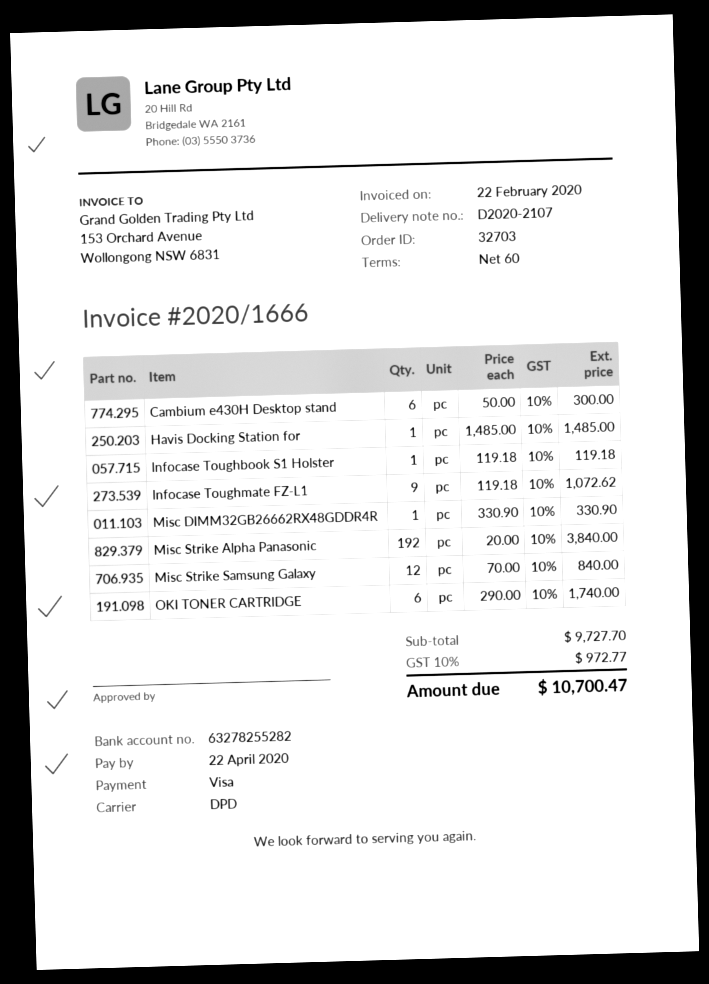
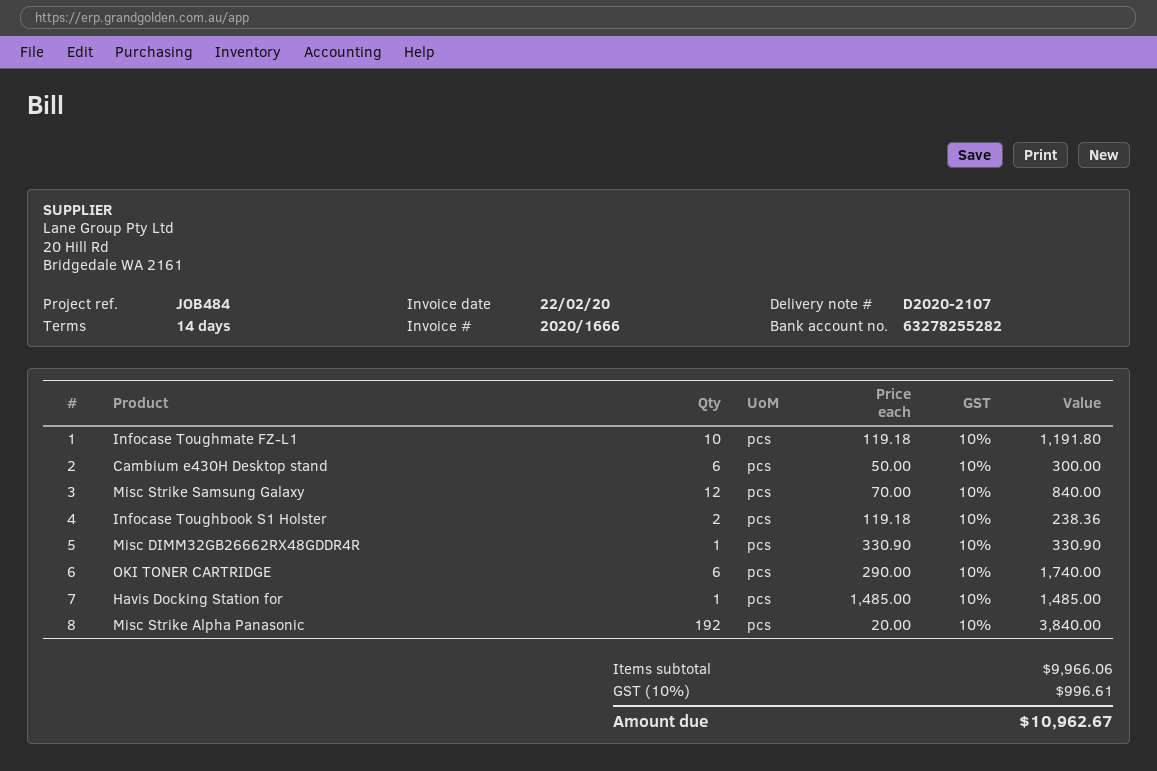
payment terms: 60 days -> 14 days
Infocase Toughbook S1 Holster: 1 x 119.18 = 119.18 -> 2 x 119.18 = 238.36
Infocase Toughmate FZ-L1: 9 x 119.18 = 1072.62 -> 10 x 119.18 = 1191.80
subtotal: 9727.70 -> 9966.06
tax: 10% = 972.77 -> 10% = 996.61
total: 10700.47 -> 10962.67

